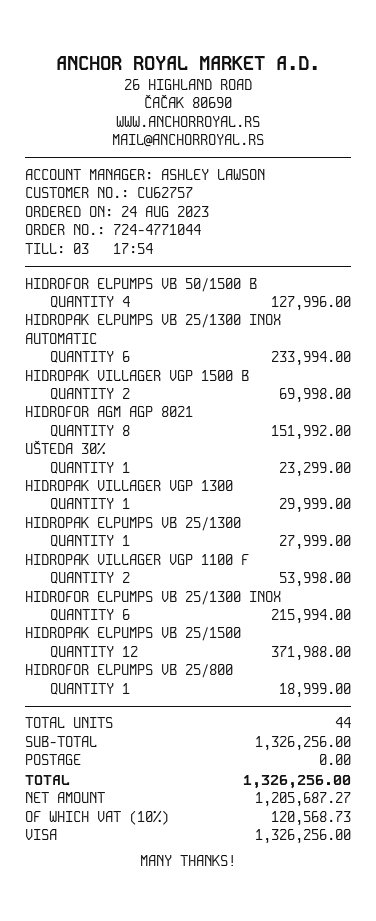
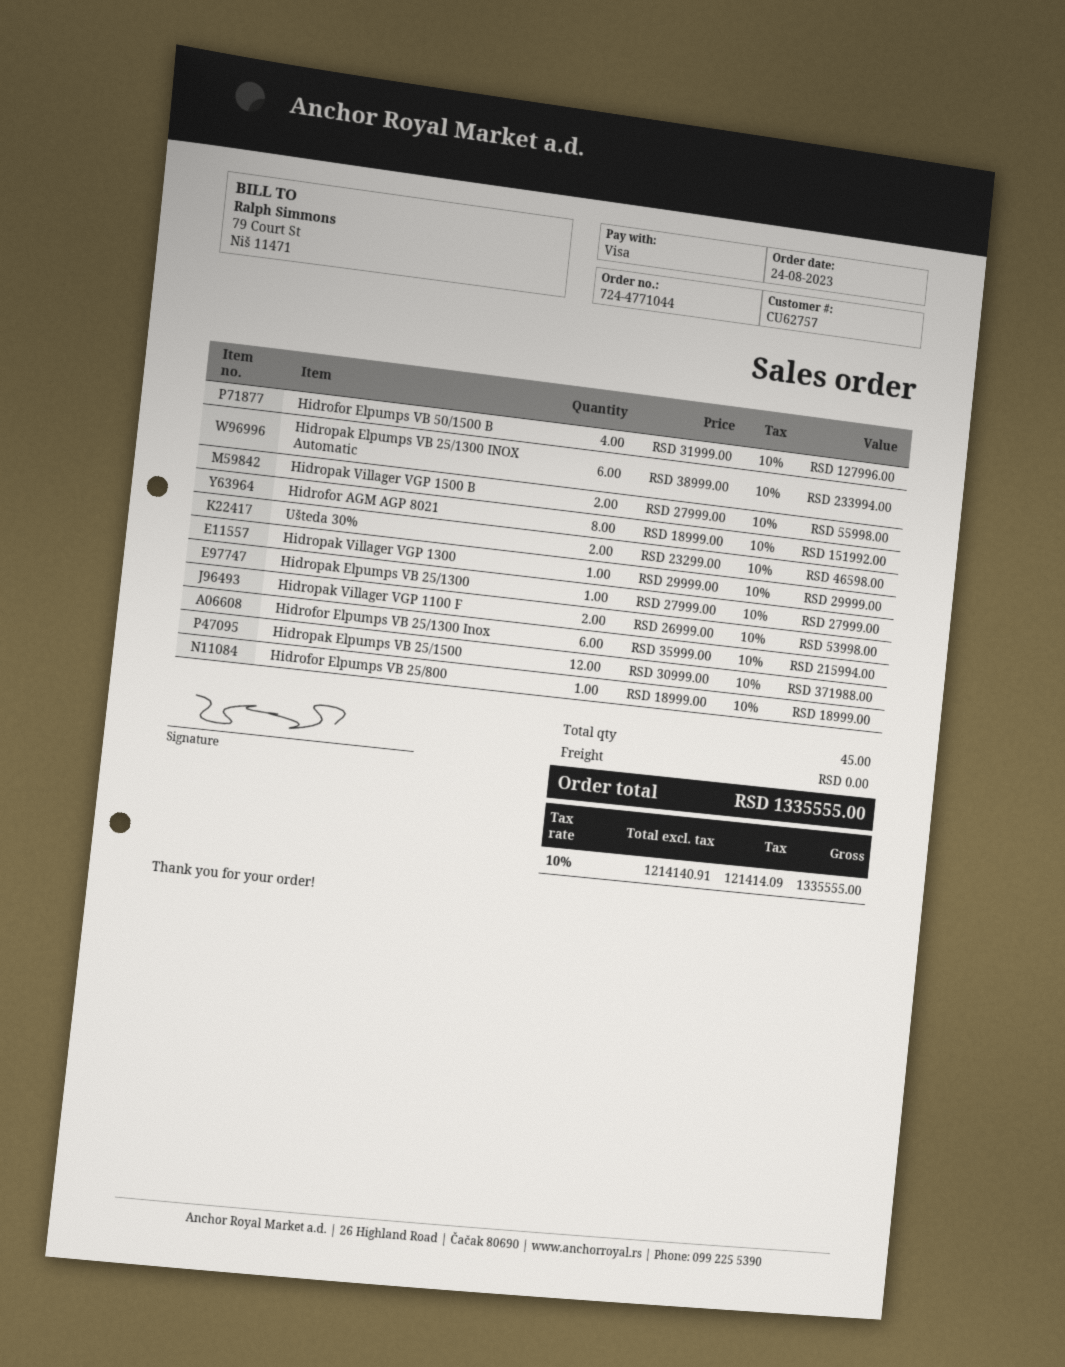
HIDROPAK VILLAGER VGP 1500 B: 2 for 69998.00 -> 2 for 55998.00
UŠTEDA 30%: 1 for 23299.00 -> 2 for 46598.00
total quantity: 44 -> 45
net: 1205687.27 -> 1214140.91
tax: 10% = 120568.73 -> 10% = 121414.09
total: 1326256.00 -> 1335555.00

